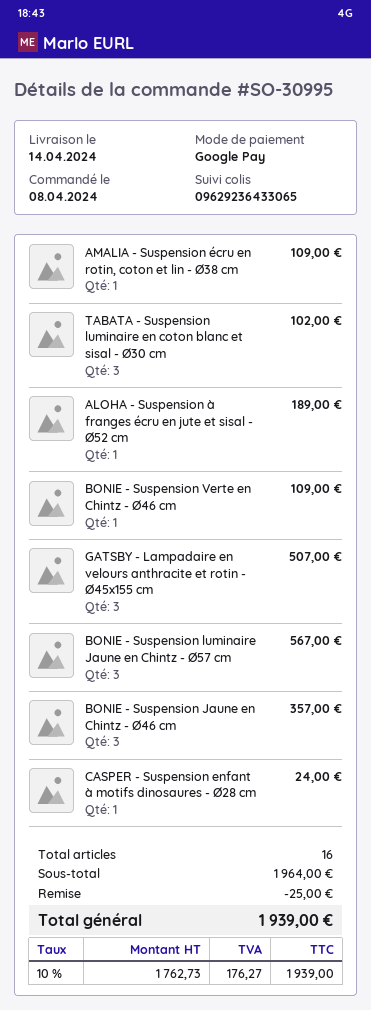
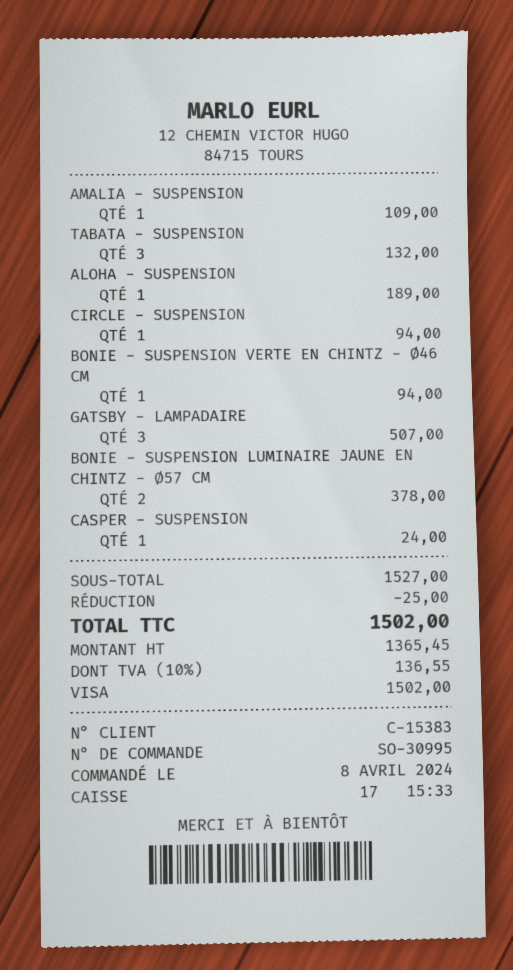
payment method: Google Pay -> Visa
TABATA - Suspension luminaire en coton blanc et sisal - Ø30 cm: 3 for 102.00 -> 3 for 132.00
BONIE - Suspension Verte en Chintz - Ø46 cm: 1 for 109.00 -> 1 for 94.00
BONIE - Suspension luminaire Jaune en Chintz - Ø57 cm: 3 for 567.00 -> 2 for 378.00
BONIE - Suspension Jaune en Chintz - Ø46 cm: 3 for 357.00 -> none
CIRCLE - SUSPENSION: none -> 1 for 94.00
subtotal: 1964.00 -> 1527.00
net: 1762.73 -> 1365.45
tax: 10% = 176.27 -> 10% = 136.55
total: 1939.00 -> 1502.00

